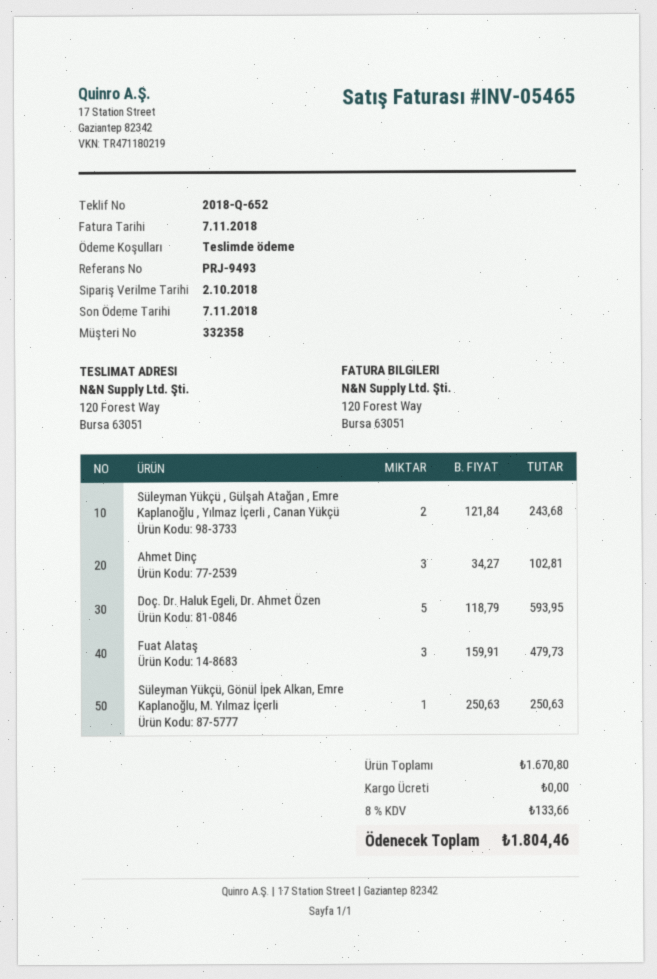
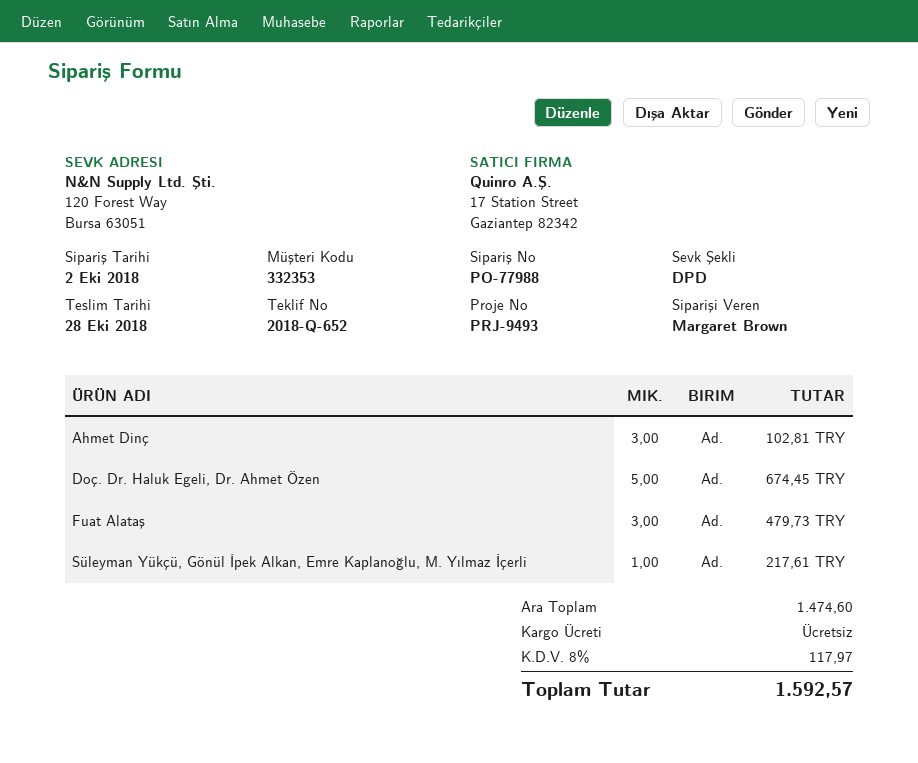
customer number: 332358 -> 332353
Süleyman Yükçü , Gülşah Atağan , Emre Kaplanoğlu , Yılmaz İçerli , Canan Yükçü: 2 for 243.68 -> none
Doç. Dr. Haluk Egeli, Dr. Ahmet Özen: 5 for 593.95 -> 5 for 674.45
Süleyman Yükçü, Gönül İpek Alkan, Emre Kaplanoğlu, M. Yılmaz İçerli: 1 for 250.63 -> 1 for 217.61
subtotal: 1670.80 -> 1474.60
tax: 8% = 133.66 -> 8% = 117.97
total: 1804.46 -> 1592.57

